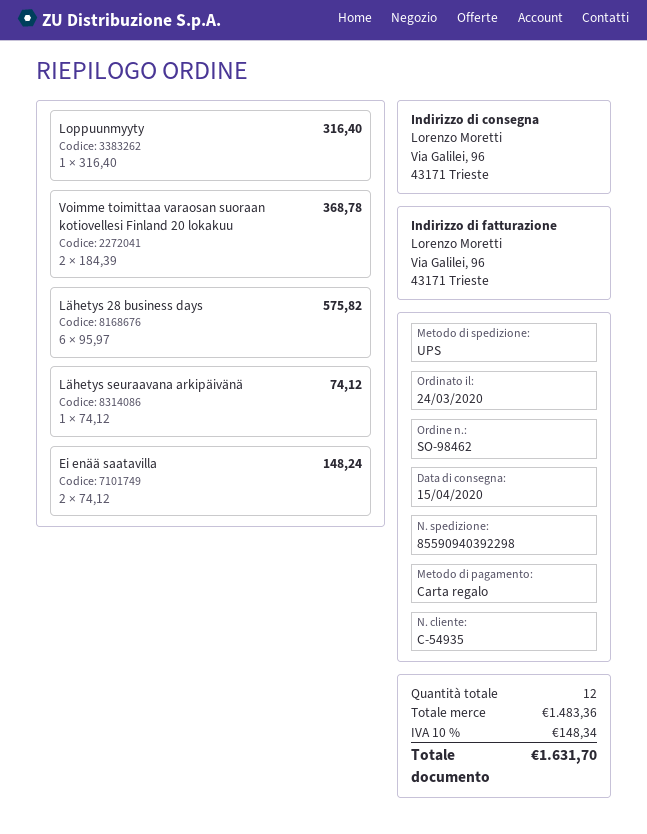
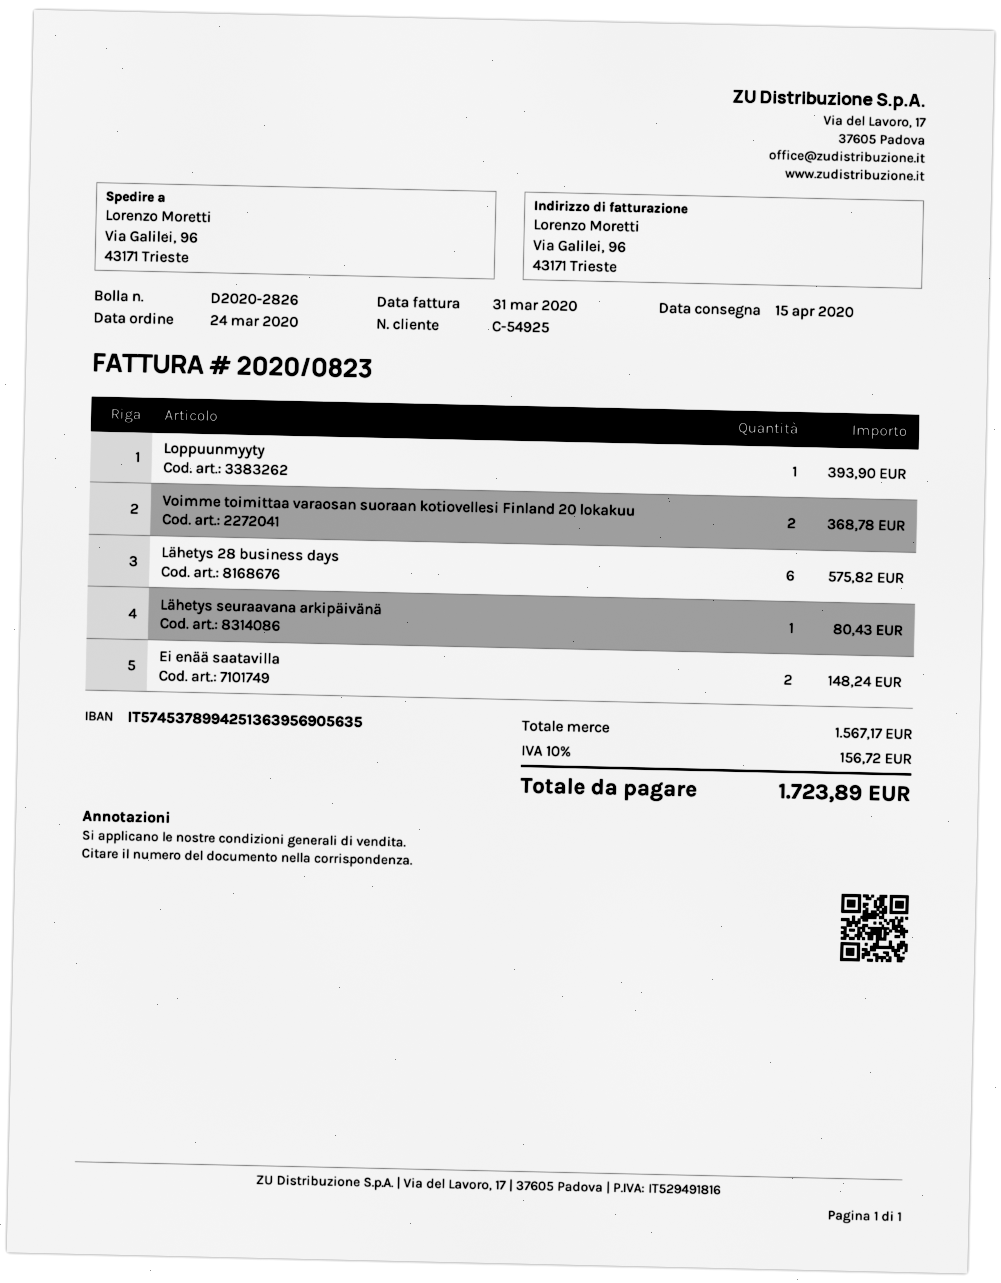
customer number: C-54935 -> C-54925
Loppuunmyyty: 1 for 316.40 -> 1 for 393.90
Lähetys seuraavana arkipäivänä: 1 for 74.12 -> 1 for 80.43
subtotal: 1483.36 -> 1567.17
tax: 10% = 148.34 -> 10% = 156.72
total: 1631.70 -> 1723.89

